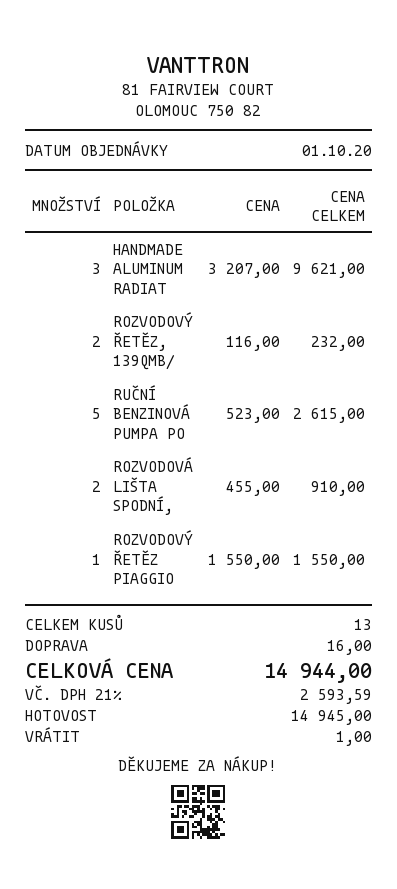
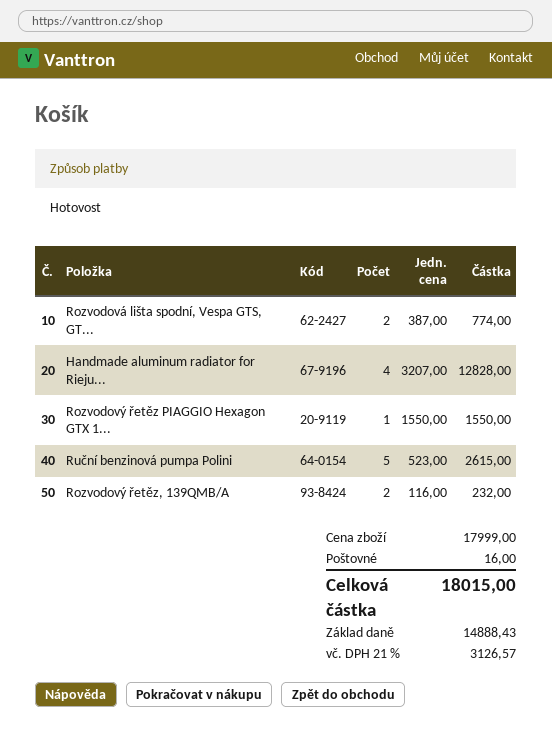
HANDMADE ALUMINUM RADIAT: 3 x 3207.00 = 9621.00 -> 4 x 3207.00 = 12828.00
ROZVODOVÁ LIŠTA SPODNÍ,: 2 x 455.00 = 910.00 -> 2 x 387.00 = 774.00
tax: 21% = 2593.59 -> 21% = 3126.57
total: 14944.00 -> 18015.00

